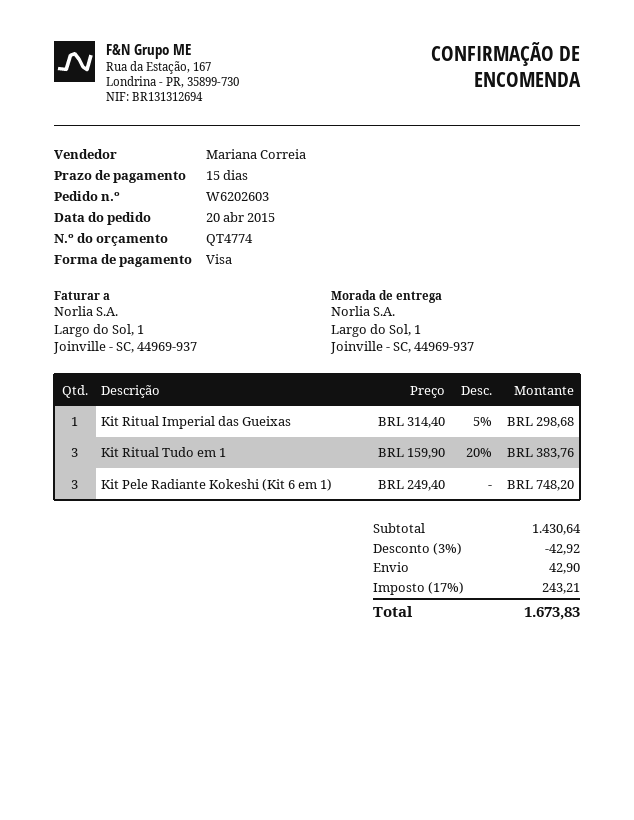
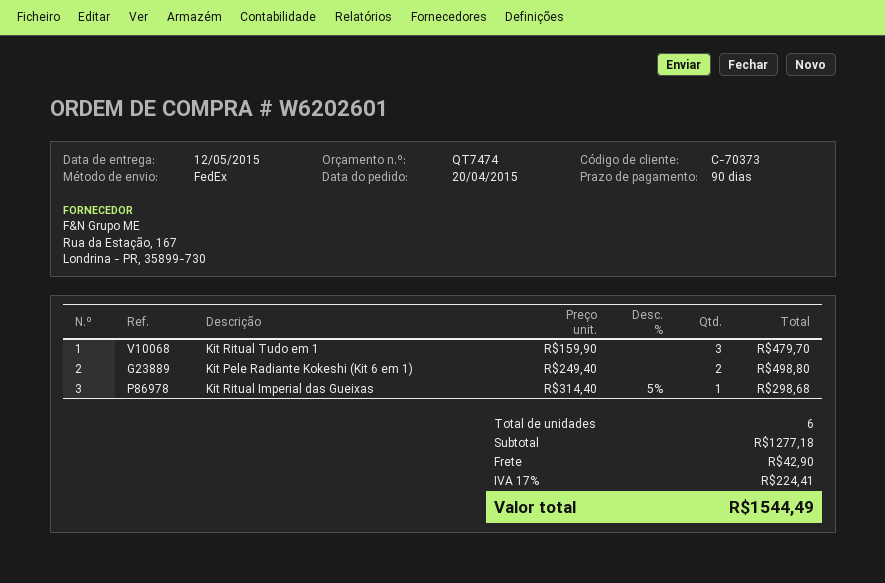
quote number: QT4774 -> QT7474
order number: W6202603 -> W6202601
payment terms: 15 days -> 90 days
Kit Ritual Tudo em 1: 3 x 159.90 - 20% = 383.76 -> 3 x 159.90 = 479.70
Kit Pele Radiante Kokeshi (Kit 6 em 1): 3 x 249.40 = 748.20 -> 2 x 249.40 = 498.80
subtotal: 1430.64 -> 1277.18
discount: 3% = 42.92 -> none
tax: 17% = 243.21 -> 17% = 224.41
total: 1673.83 -> 1544.49

